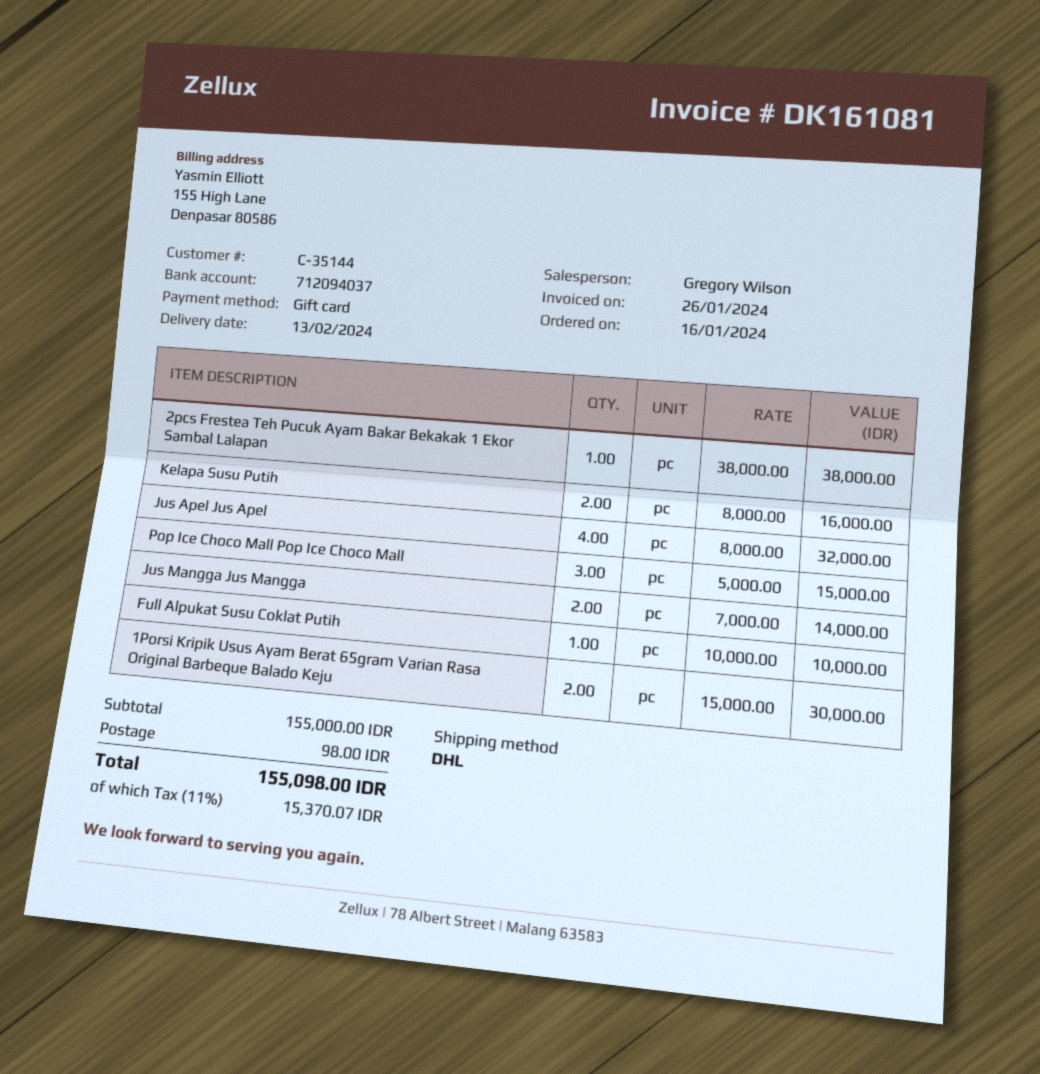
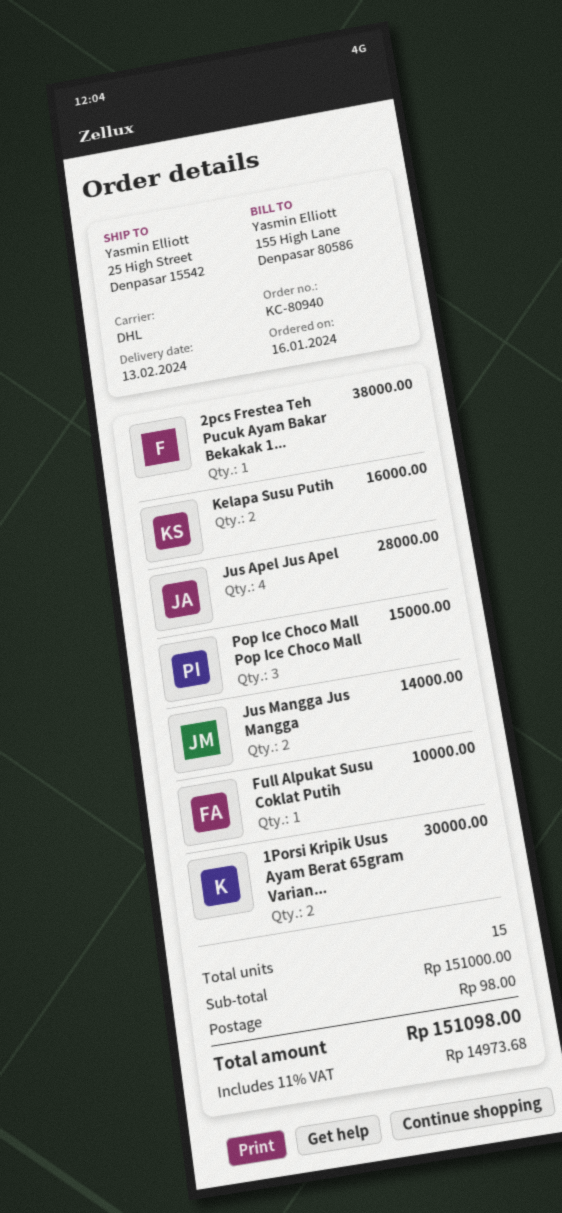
Jus Apel Jus Apel: 4 for 32000.00 -> 4 for 28000.00
subtotal: 155000.00 -> 151000.00
tax: 11% = 15370.07 -> 11% = 14973.68
total: 155098.00 -> 151098.00

